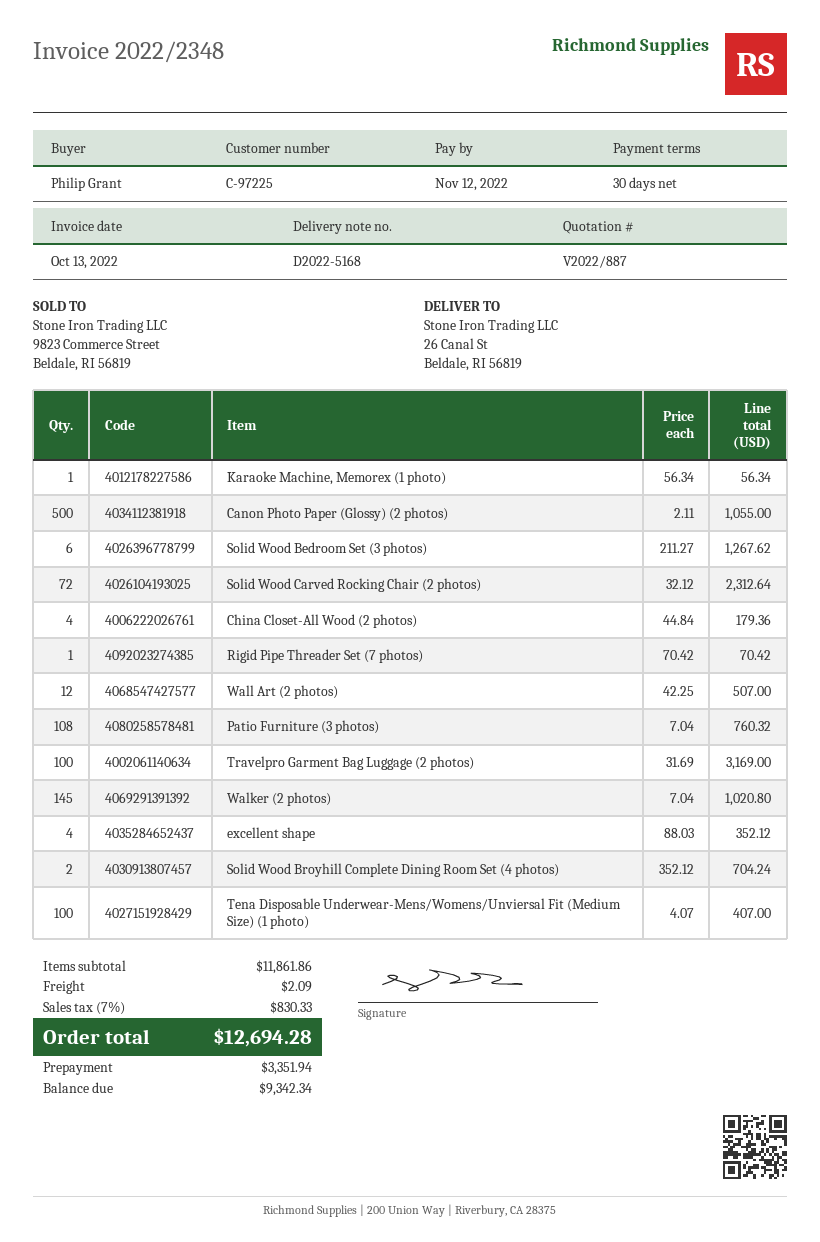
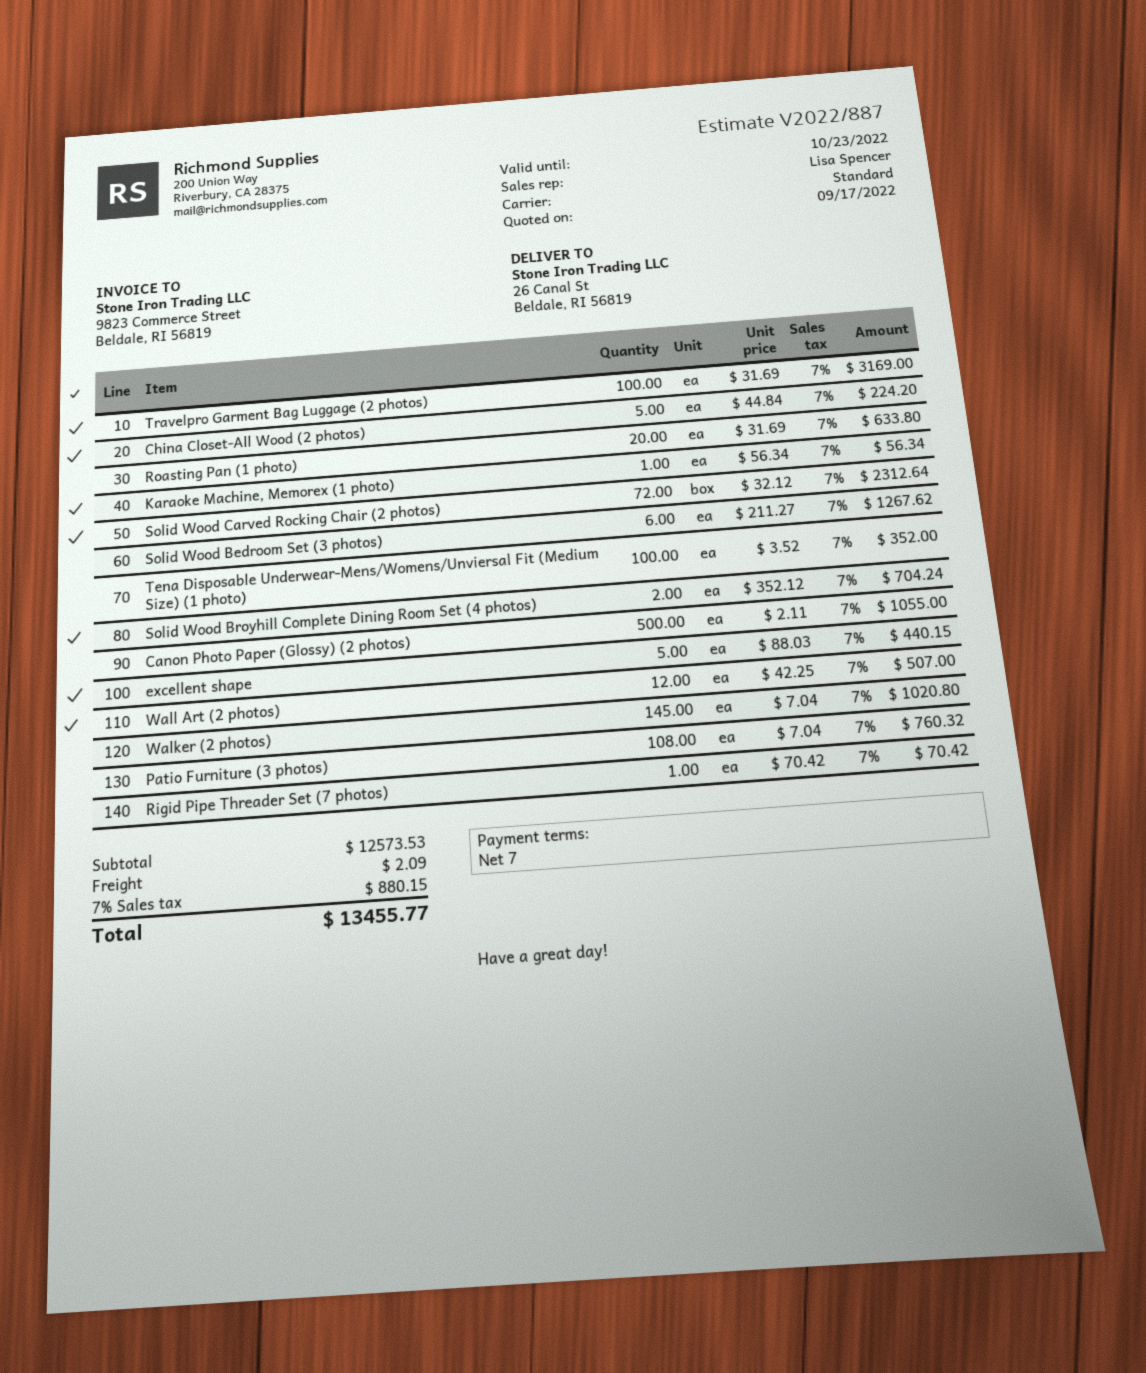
payment terms: 30 days -> 7 days
China Closet-All Wood (2 photos): 4 x 44.84 = 179.36 -> 5 x 44.84 = 224.20
excellent shape: 4 x 88.03 = 352.12 -> 5 x 88.03 = 440.15
Tena Disposable Underwear-Mens/Womens/Unviersal Fit (Medium Size) (1 photo): 100 x 4.07 = 407.00 -> 100 x 3.52 = 352.00
Roasting Pan (1 photo): none -> 20 x 31.69 = 633.80
subtotal: 11861.86 -> 12573.53
tax: 7% = 830.33 -> 7% = 880.15
total: 12694.28 -> 13455.77

